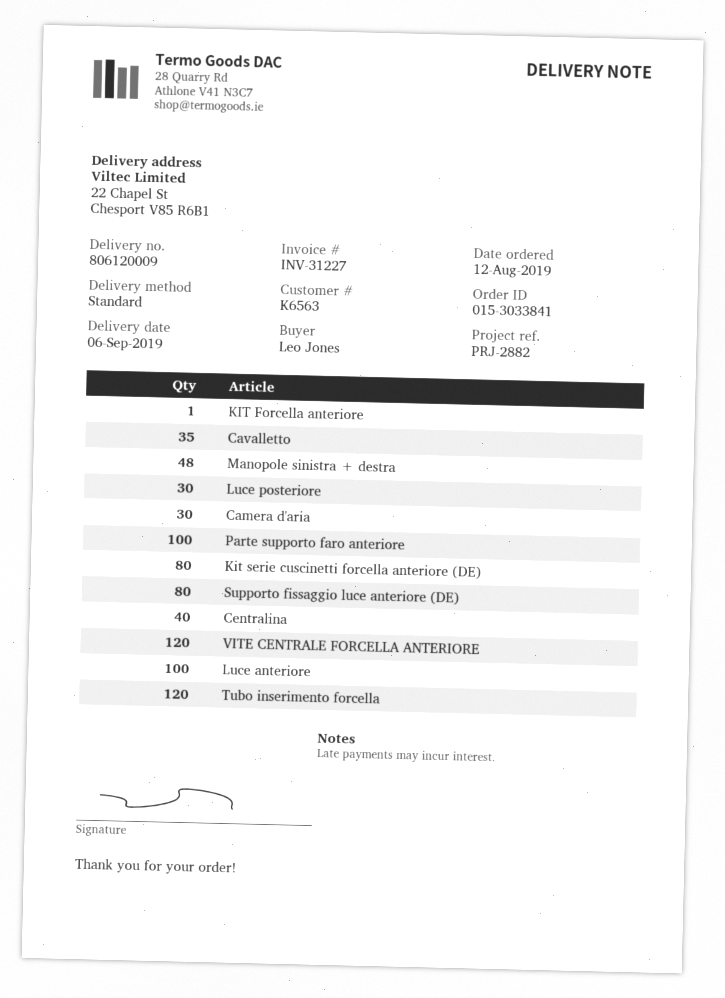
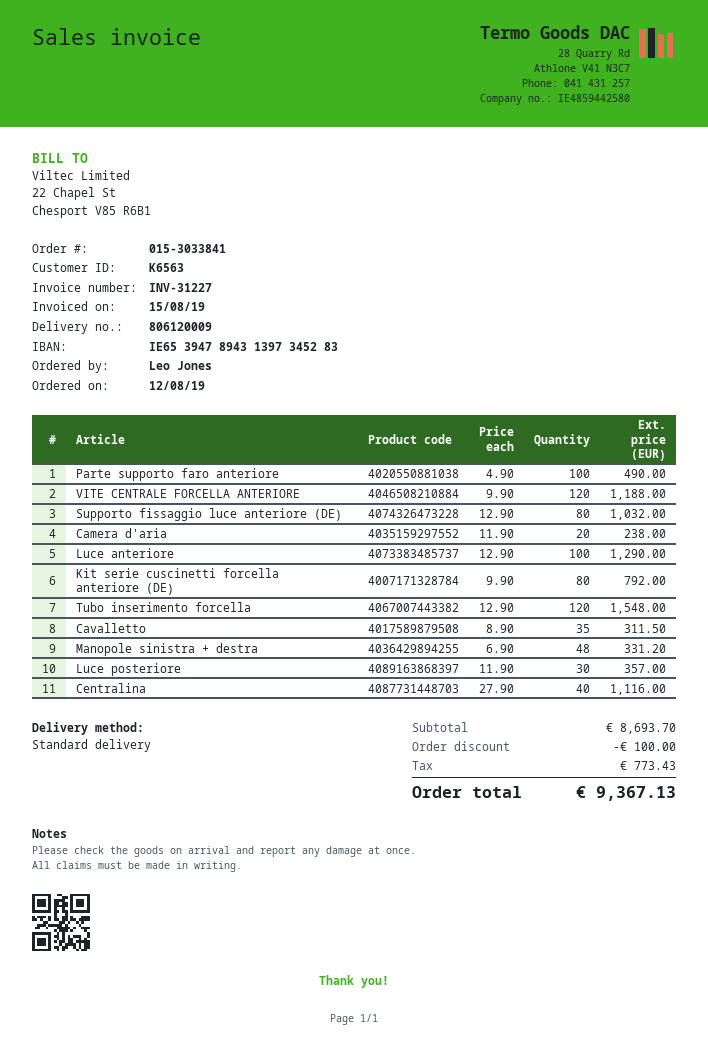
KIT Forcella anteriore: 1 -> none
Camera d'aria: 30 -> 20

